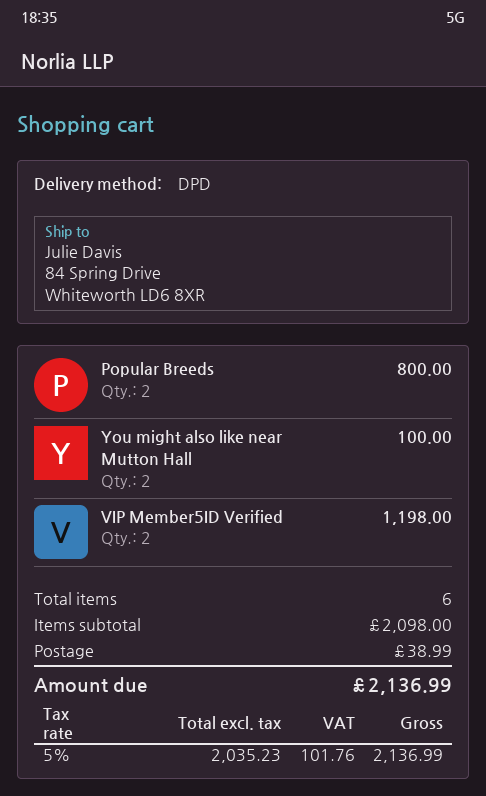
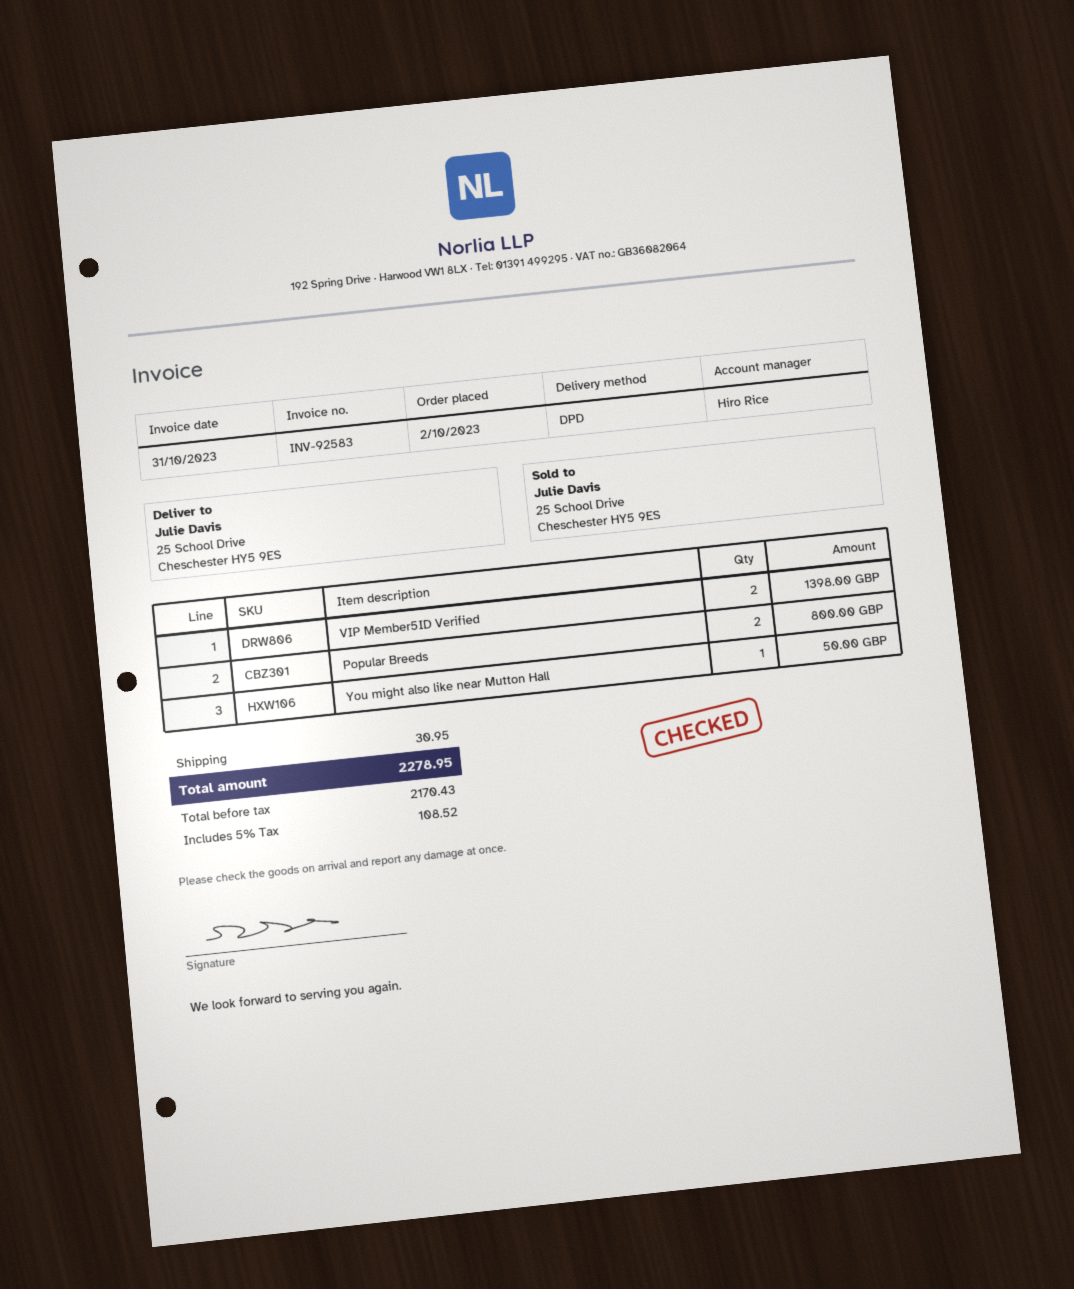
ship to: 84 Spring Drive, Whiteworth LD6 8XR -> 25 School Drive, Cheschester HY5 9ES
You might also like near Mutton Hall: 2 for 100.00 -> 1 for 50.00
VIP Member5ID Verified: 2 for 1198.00 -> 2 for 1398.00
shipping: 38.99 -> 30.95
net: 2035.23 -> 2170.43
tax: 5% = 101.76 -> 5% = 108.52
total: 2136.99 -> 2278.95

